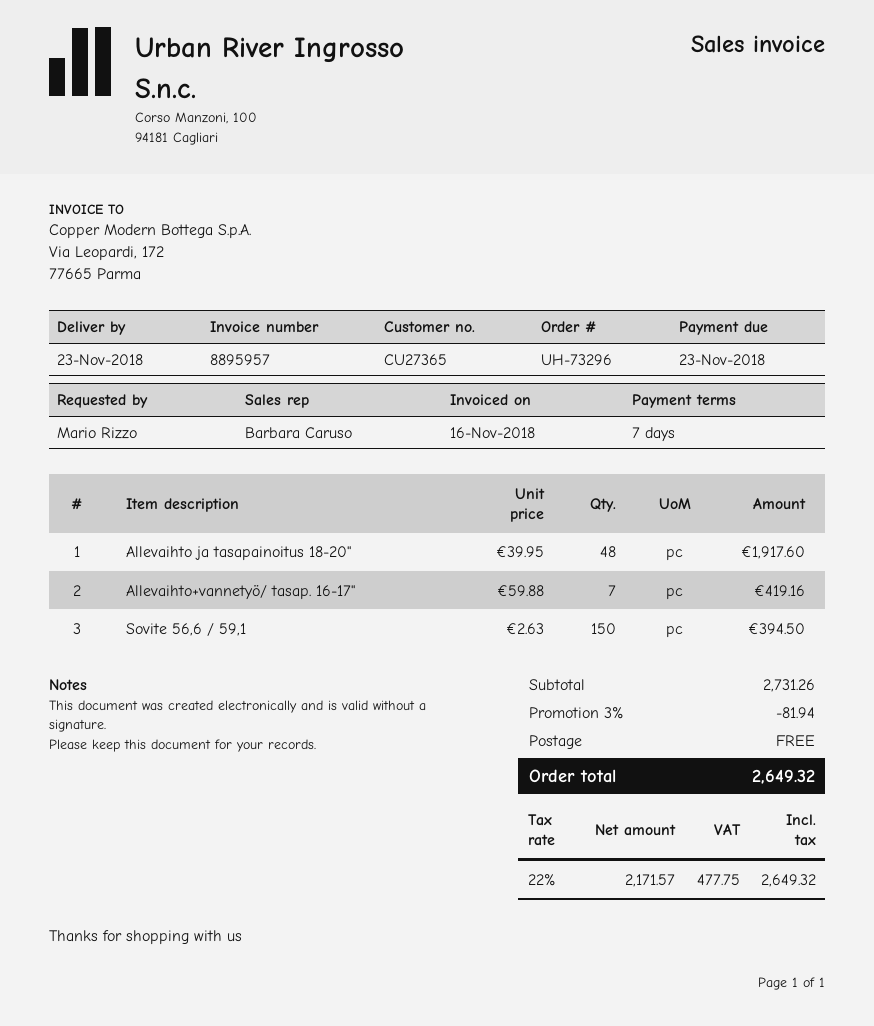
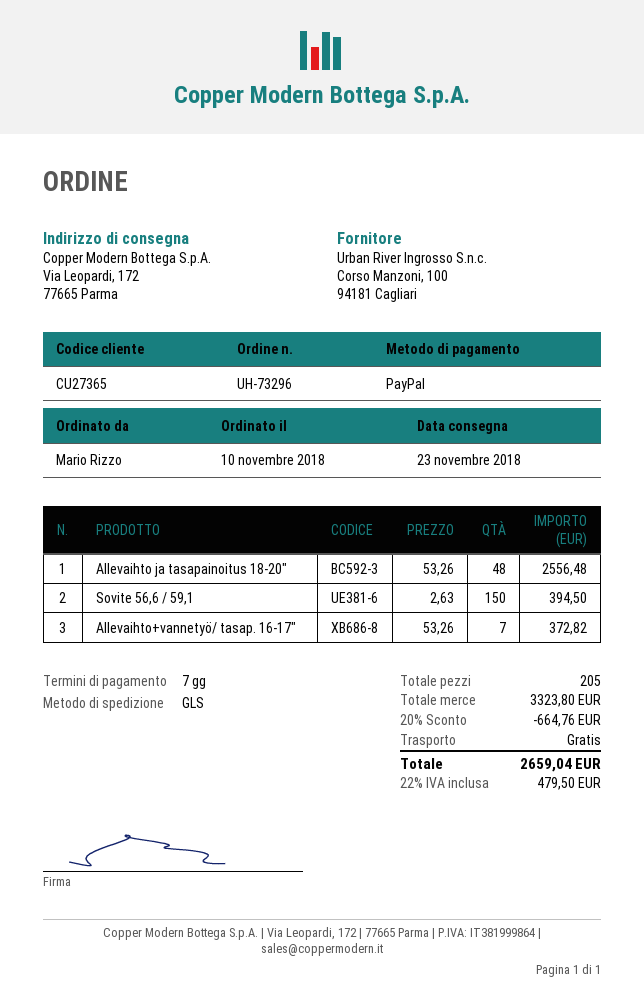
Allevaihto ja tasapainoitus 18-20": 48 x 39.95 = 1917.60 -> 48 x 53.26 = 2556.48
Allevaihto+vannetyö/ tasap. 16-17": 7 x 59.88 = 419.16 -> 7 x 53.26 = 372.82
subtotal: 2731.26 -> 3323.80
discount: 3% = 81.94 -> 20% = 664.76
tax: 22% = 477.75 -> 22% = 479.50
total: 2649.32 -> 2659.04

